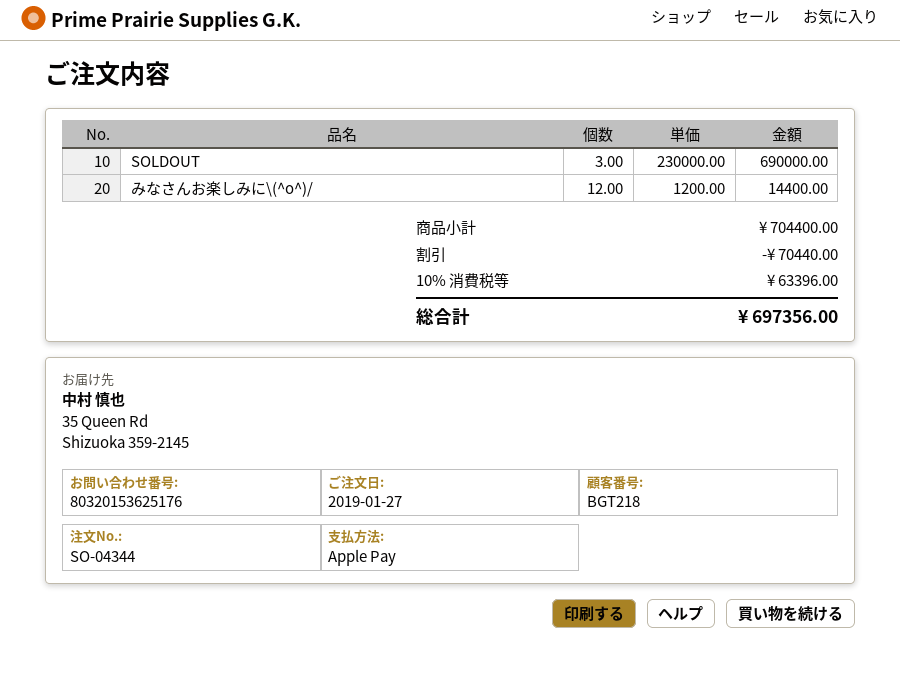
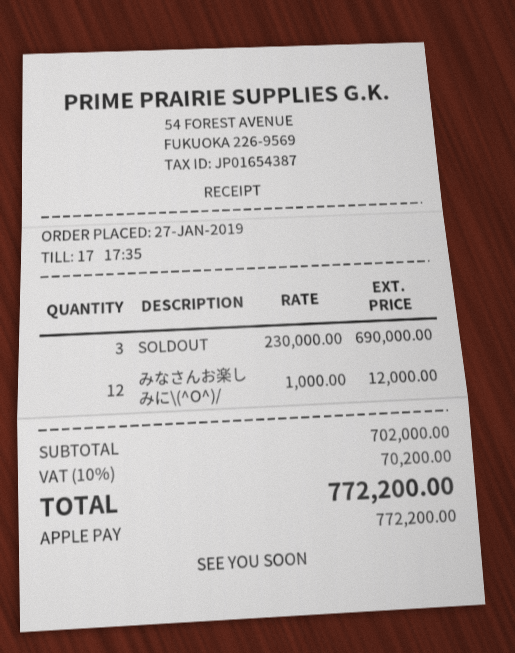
みなさんお楽しみに\(^o^)/: 12 x 1200.00 = 14400.00 -> 12 x 1000.00 = 12000.00
subtotal: 704400.00 -> 702000.00
discount: 70440.00 -> none
tax: 10% = 63396.00 -> 10% = 70200.00
total: 697356.00 -> 772200.00

